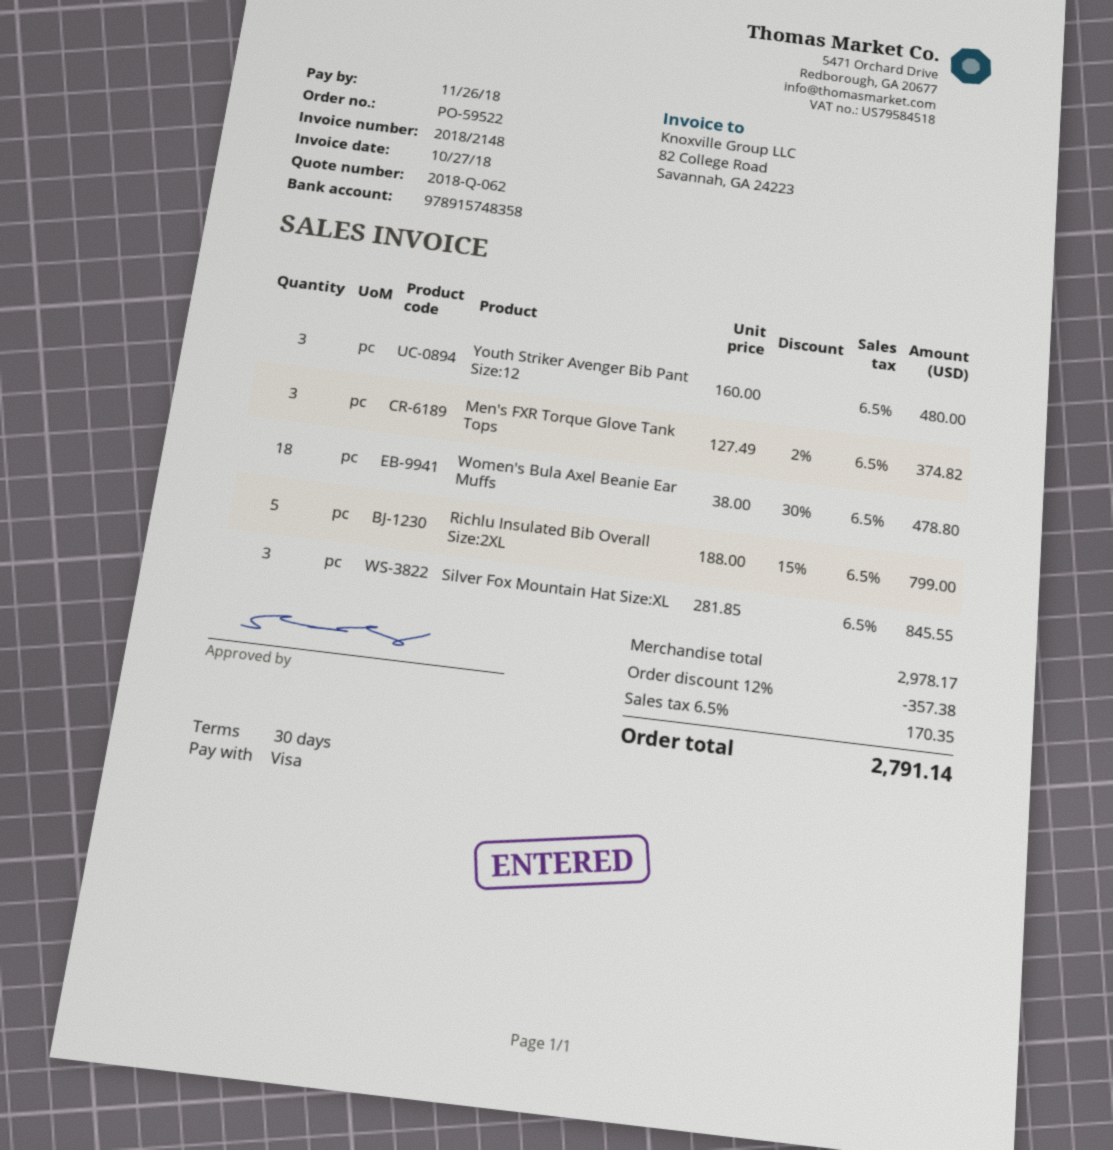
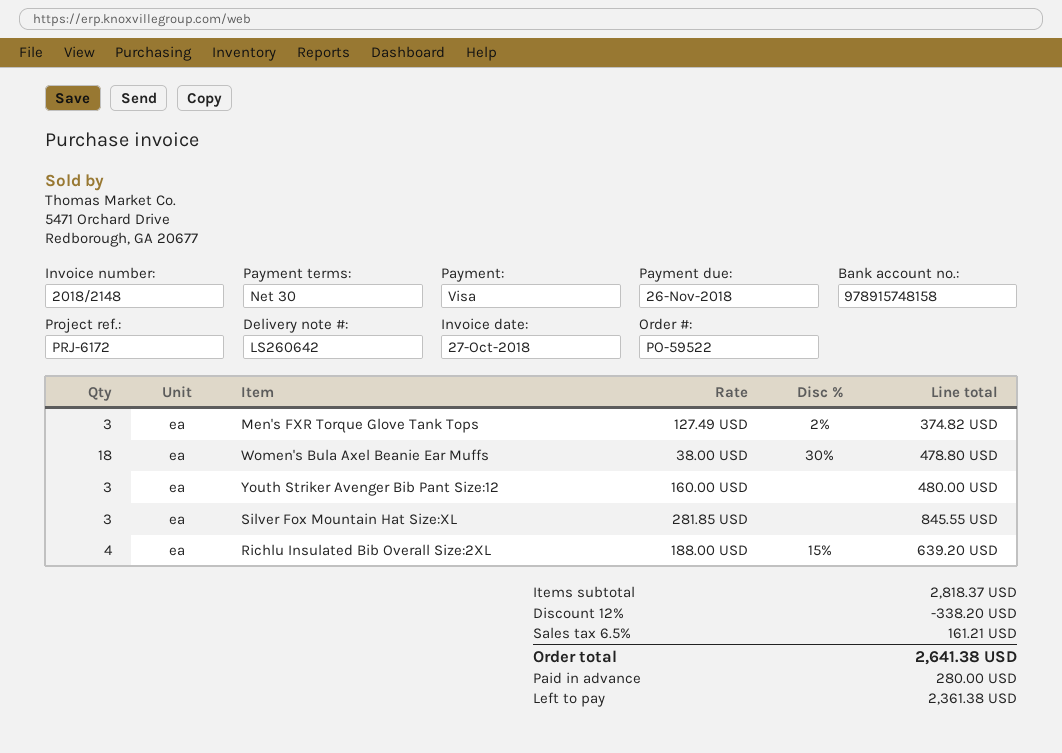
bank account: 978915748358 -> 978915748158
Richlu Insulated Bib Overall Size:2XL: 5 x 188.00 - 15% = 799.00 -> 4 x 188.00 - 15% = 639.20
subtotal: 2978.17 -> 2818.37
discount: 12% = 357.38 -> 12% = 338.20
tax: 6.5% = 170.35 -> 6.5% = 161.21
total: 2791.14 -> 2641.38

